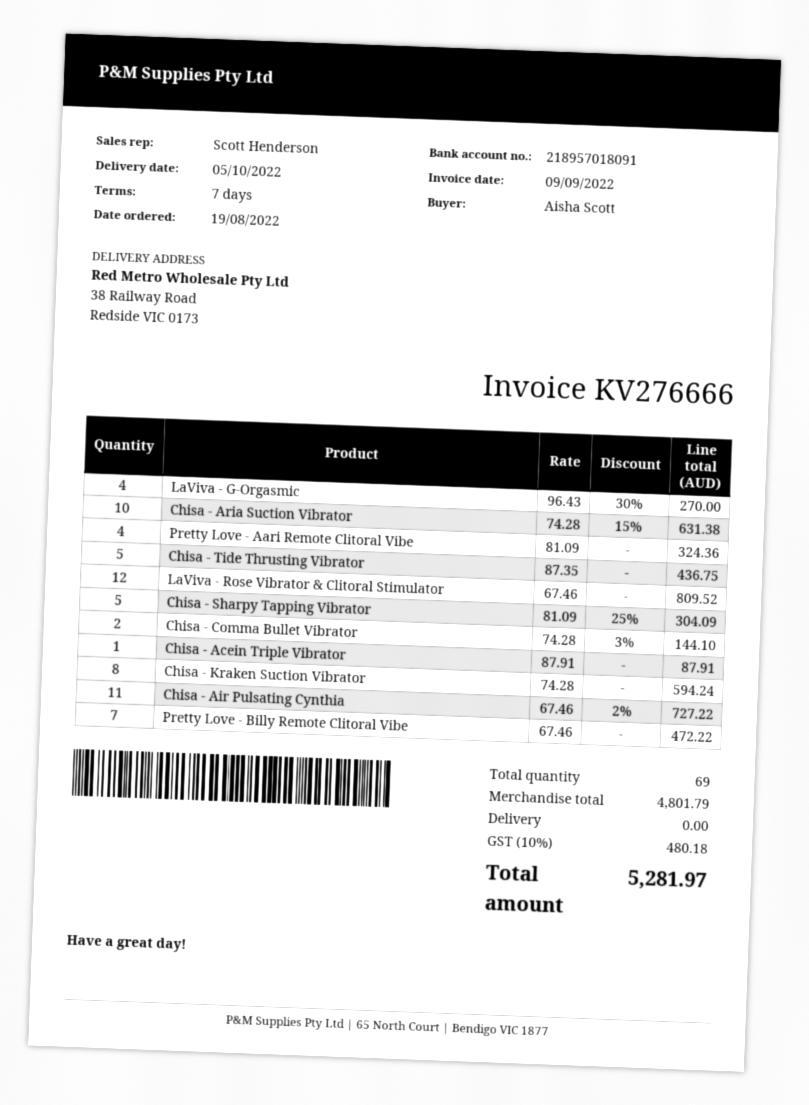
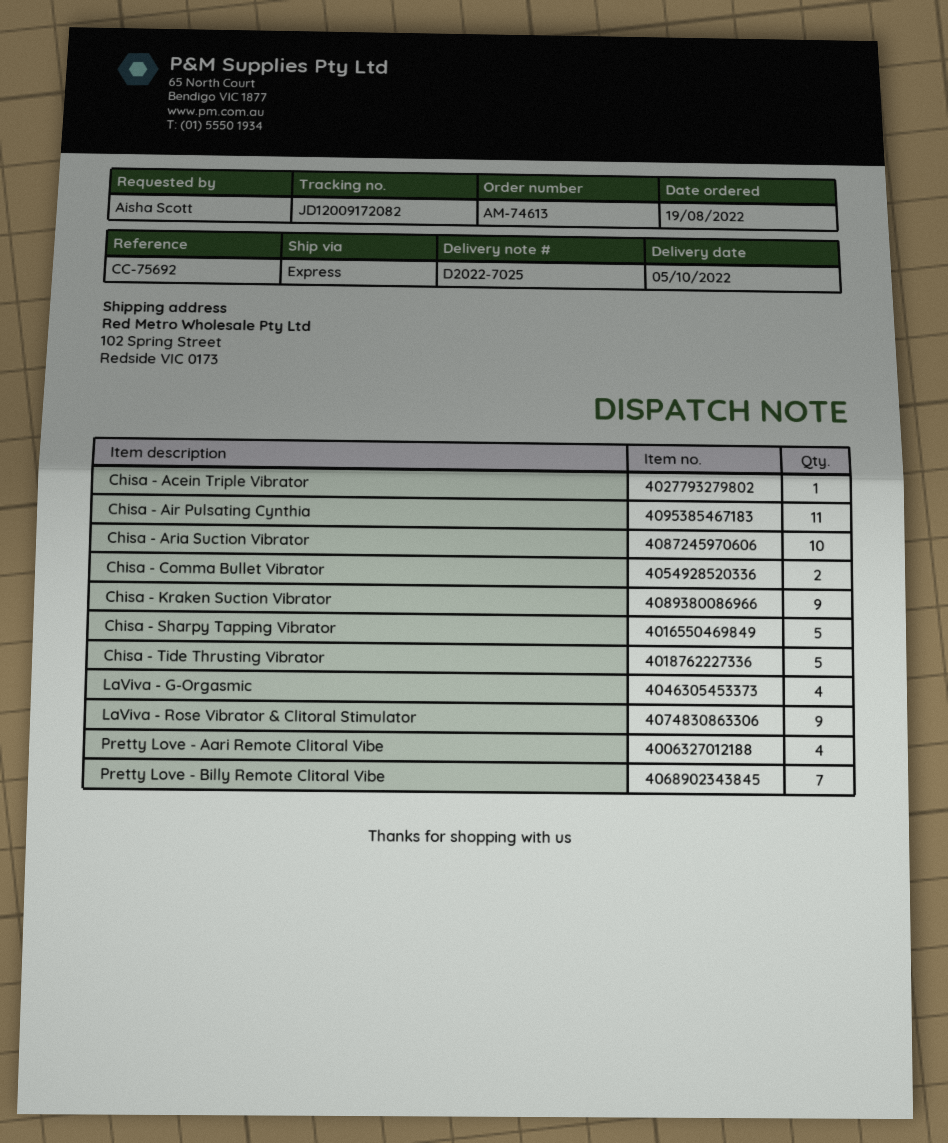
ship to: 38 Railway Road, Redside VIC 0173 -> 102 Spring Street, Redside VIC 0173
LaViva - Rose Vibrator & Clitoral Stimulator: 12 -> 9
Chisa - Kraken Suction Vibrator: 8 -> 9

